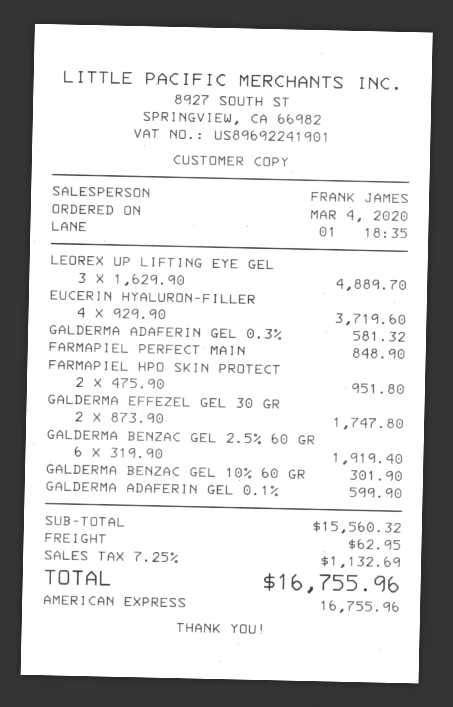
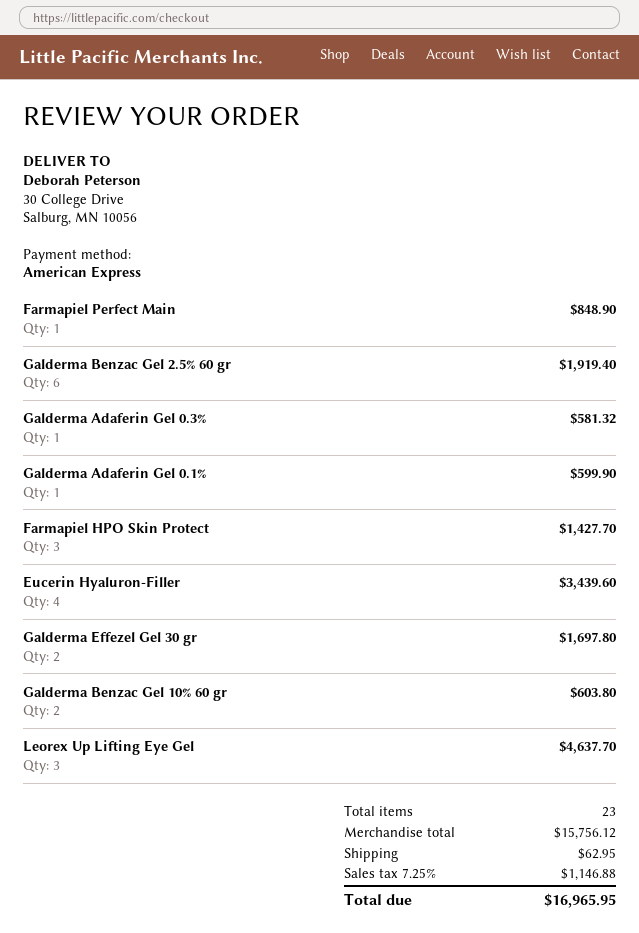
LEOREX UP LIFTING EYE GEL: 3 for 4889.70 -> 3 for 4637.70
EUCERIN HYALURON-FILLER: 4 for 3719.60 -> 4 for 3439.60
FARMAPIEL HPO SKIN PROTECT: 2 for 951.80 -> 3 for 1427.70
GALDERMA EFFEZEL GEL 30 GR: 2 for 1747.80 -> 2 for 1697.80
GALDERMA BENZAC GEL 10% 60 GR: 1 for 301.90 -> 2 for 603.80
subtotal: 15560.32 -> 15756.12
tax: 7.25% = 1132.69 -> 7.25% = 1146.88
total: 16755.96 -> 16965.95

